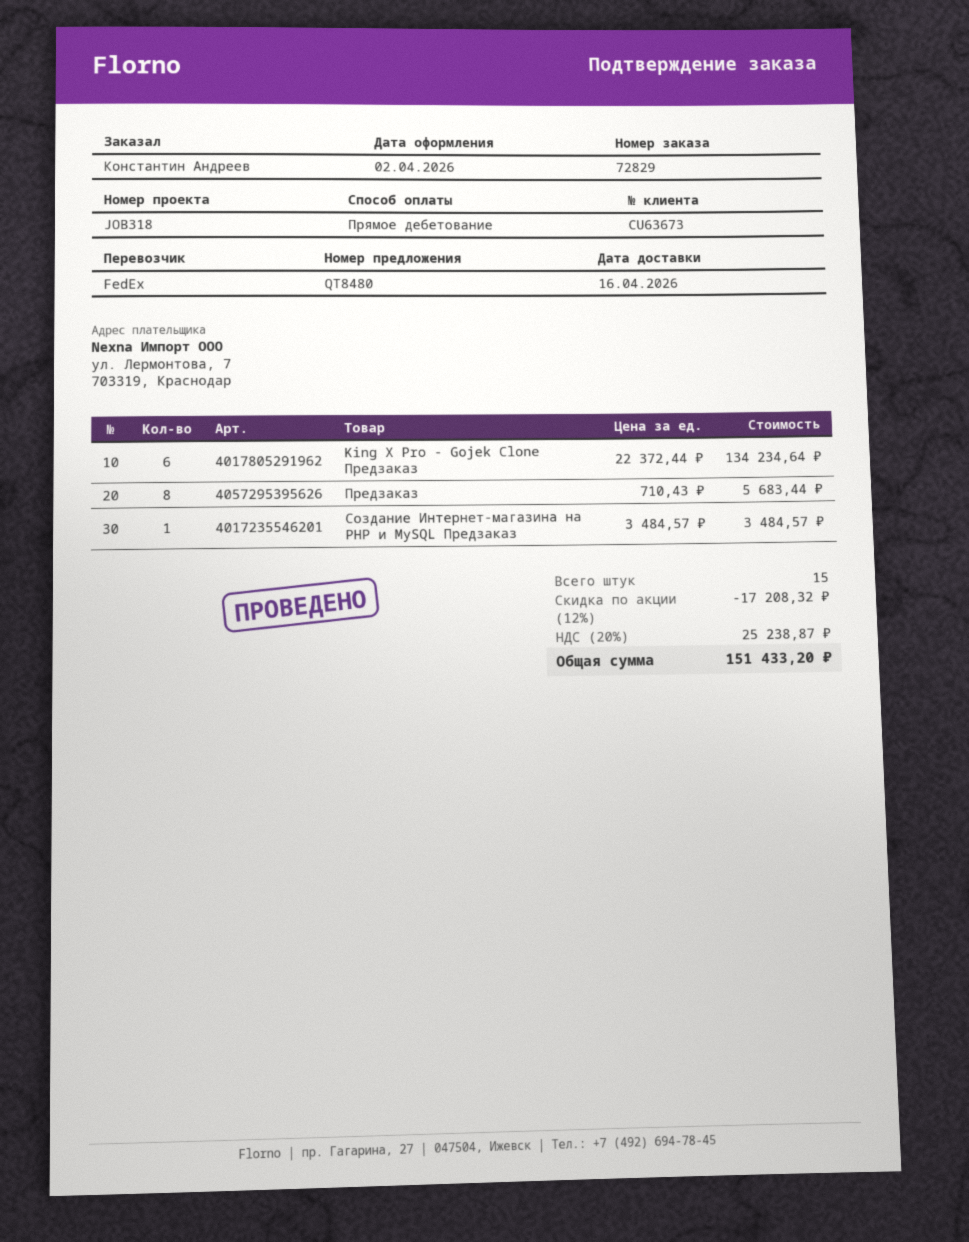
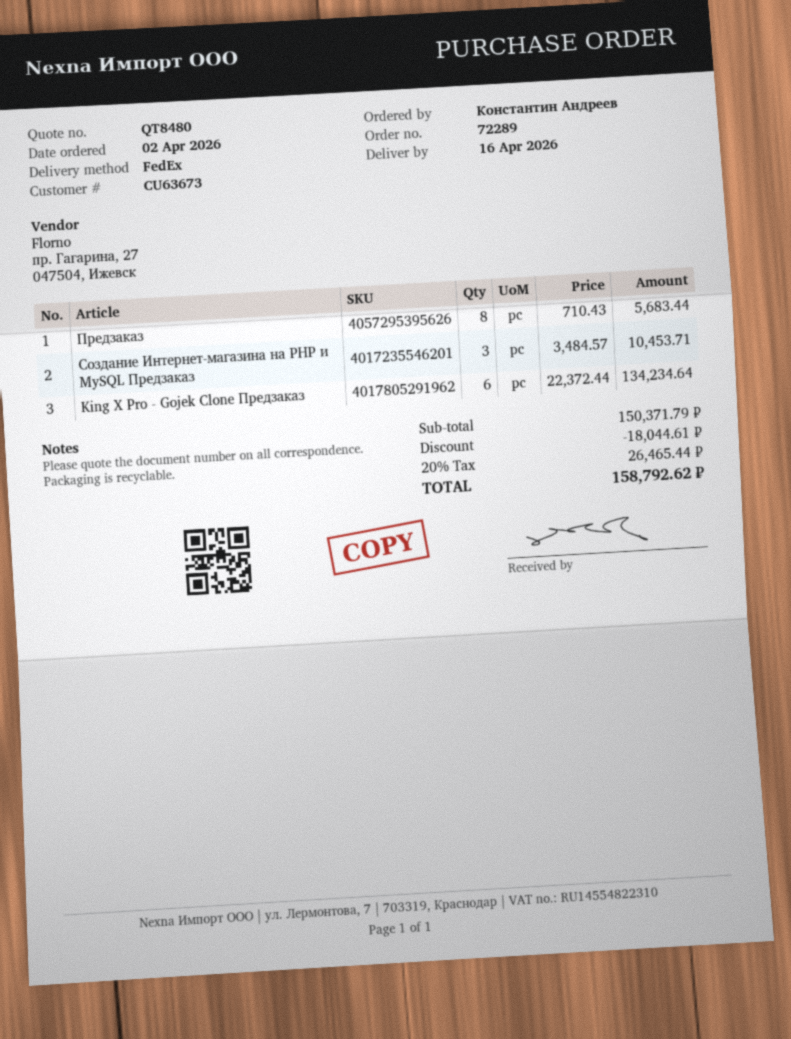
order number: 72829 -> 72289
Создание Интернет-магазина на PHP и MySQL Предзаказ: 1 x 3484.57 = 3484.57 -> 3 x 3484.57 = 10453.71
discount: 17208.32 -> 18044.61
tax: 20% = 25238.87 -> 20% = 26465.44
total: 151433.20 -> 158792.62

